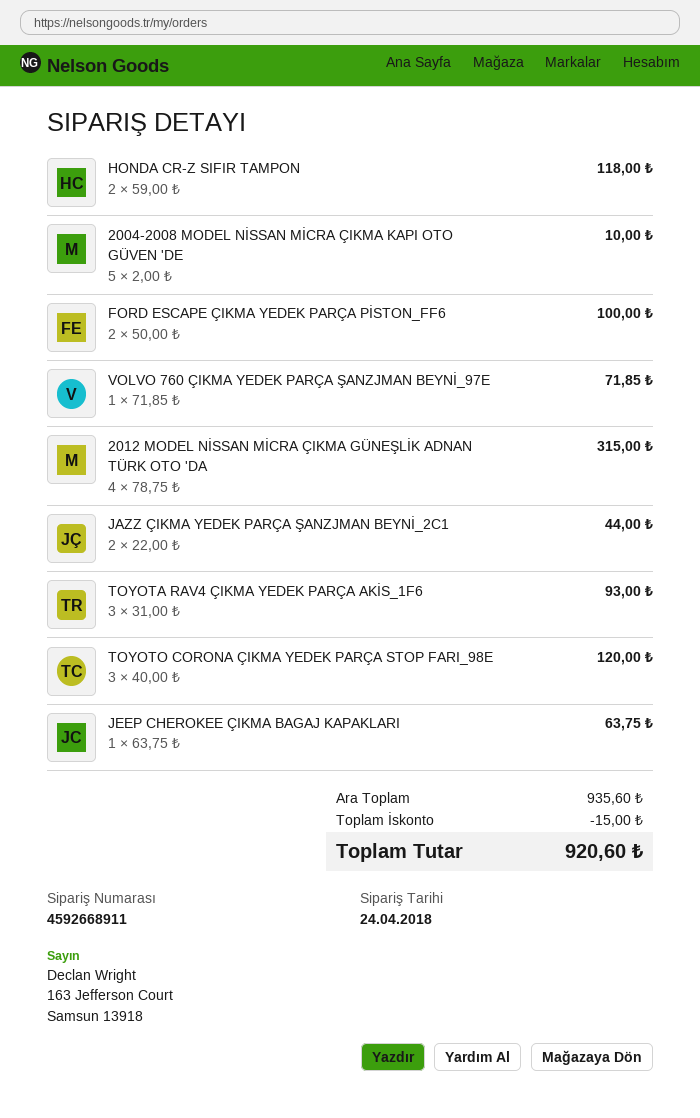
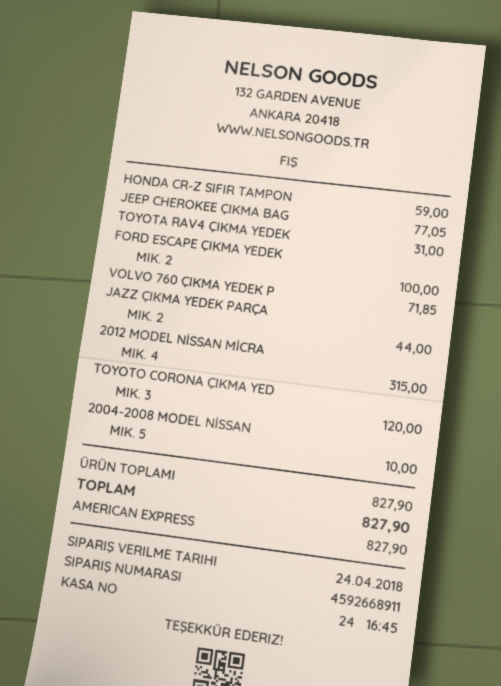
HONDA CR-Z SIFIR TAMPON: 2 for 118.00 -> 1 for 59.00
TOYOTA RAV4 ÇIKMA YEDEK PARÇA AKİS_1F6: 3 for 93.00 -> 1 for 31.00
JEEP CHEROKEE ÇIKMA BAGAJ KAPAKLARI: 1 for 63.75 -> 1 for 77.05
subtotal: 935.60 -> 827.90
discount: 15.00 -> none
total: 920.60 -> 827.90

